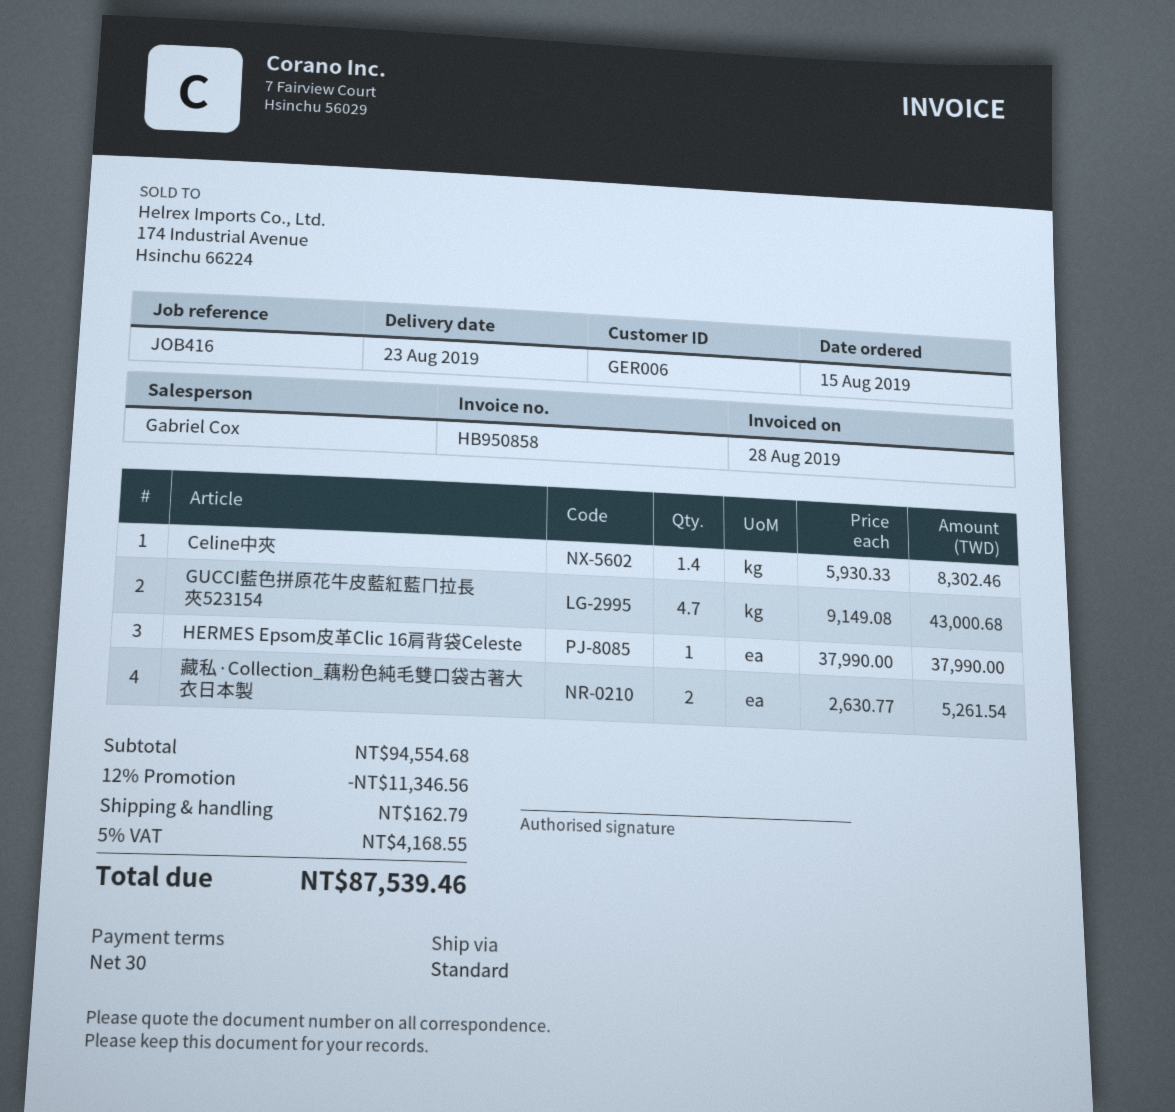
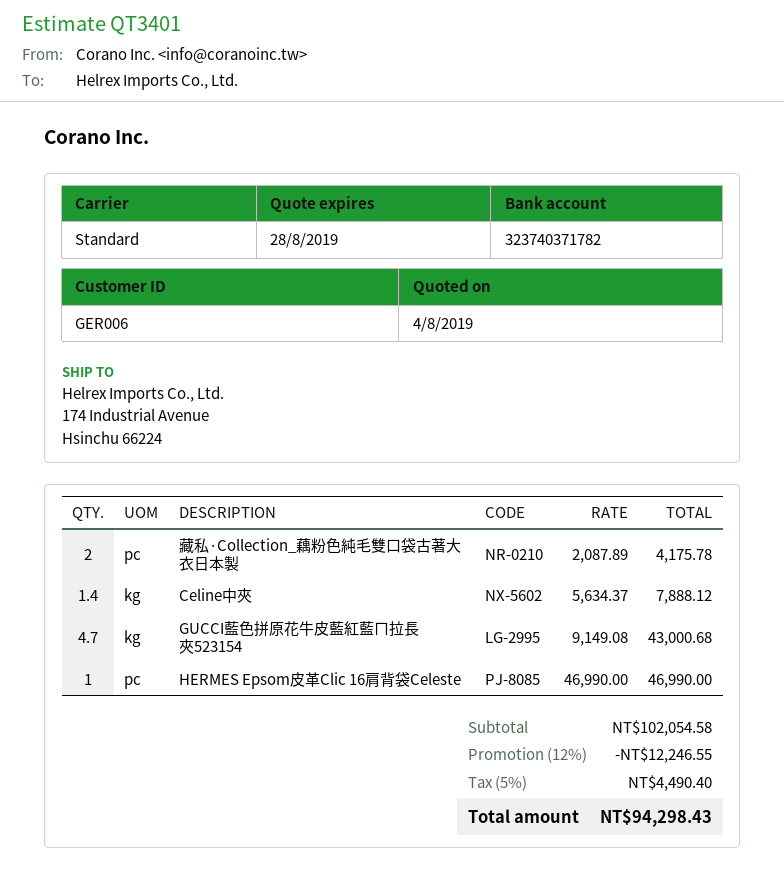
Celine中夾: 1.4 x 5930.33 = 8302.46 -> 1.4 x 5634.37 = 7888.12
HERMES Epsom皮革Clic 16肩背袋Celeste: 1 x 37990.00 = 37990.00 -> 1 x 46990.00 = 46990.00
藏私·Collection_藕粉色純毛雙口袋古著大衣日本製: 2 x 2630.77 = 5261.54 -> 2 x 2087.89 = 4175.78
subtotal: 94554.68 -> 102054.58
discount: 12% = 11346.56 -> 12% = 12246.55
shipping: 162.79 -> none
tax: 5% = 4168.55 -> 5% = 4490.40
total: 87539.46 -> 94298.43

